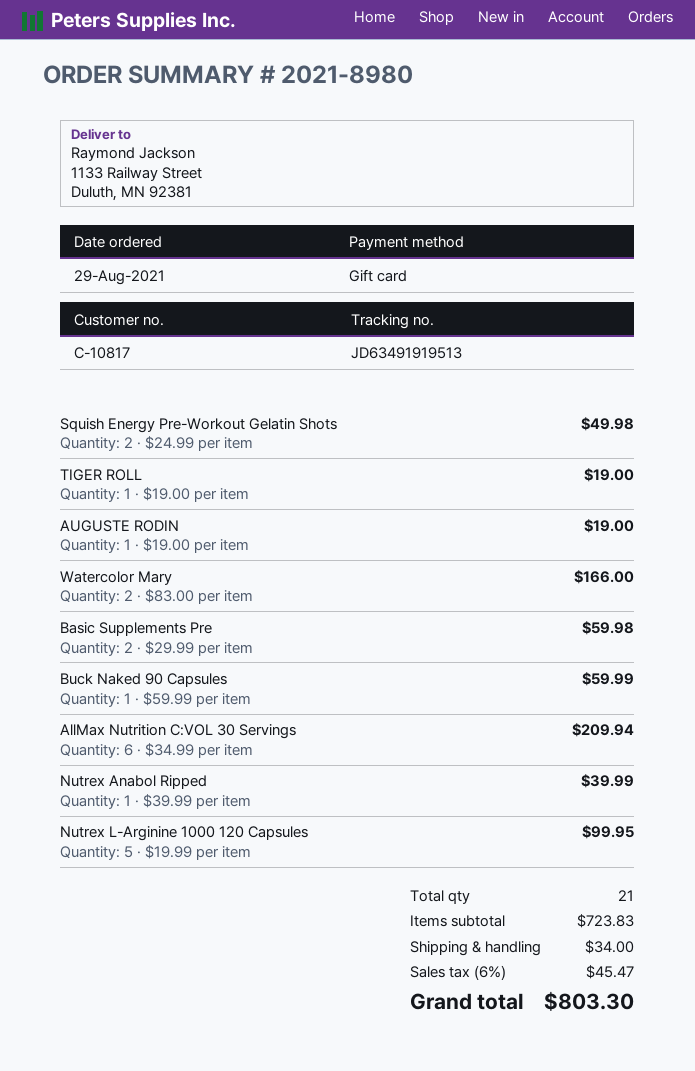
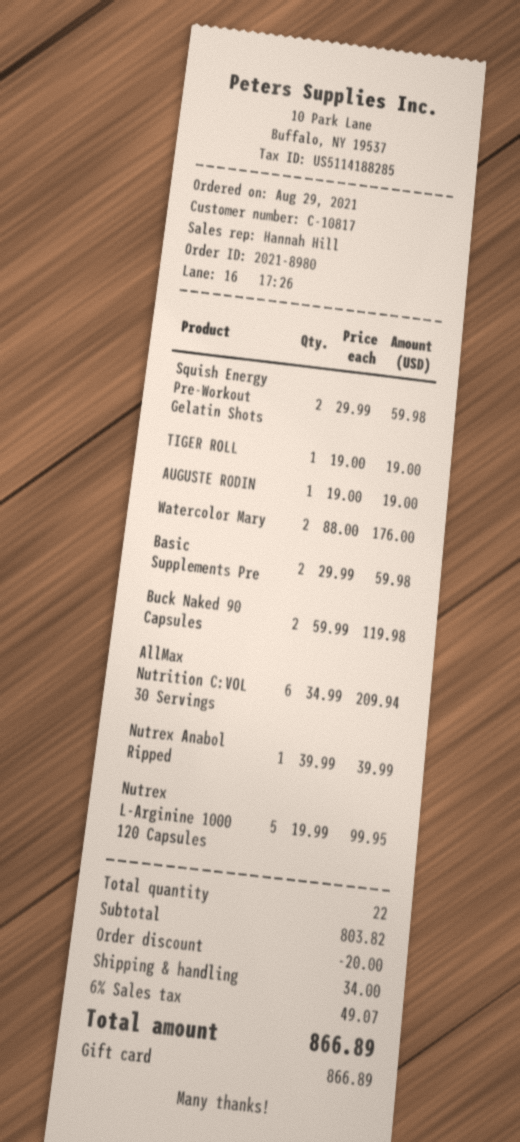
Squish Energy Pre-Workout Gelatin Shots: 2 x 24.99 = 49.98 -> 2 x 29.99 = 59.98
Watercolor Mary: 2 x 83.00 = 166.00 -> 2 x 88.00 = 176.00
Buck Naked 90 Capsules: 1 x 59.99 = 59.99 -> 2 x 59.99 = 119.98
total quantity: 21 -> 22
subtotal: 723.83 -> 803.82
discount: none -> 20.00
tax: 6% = 45.47 -> 6% = 49.07
total: 803.30 -> 866.89

